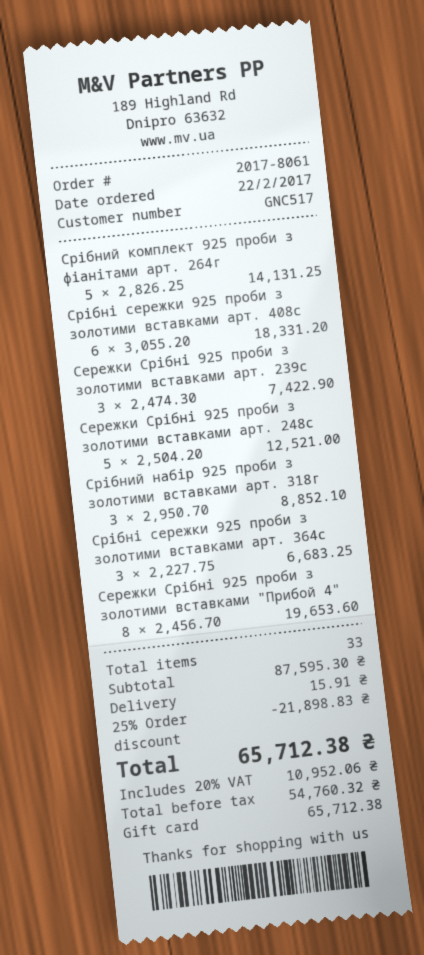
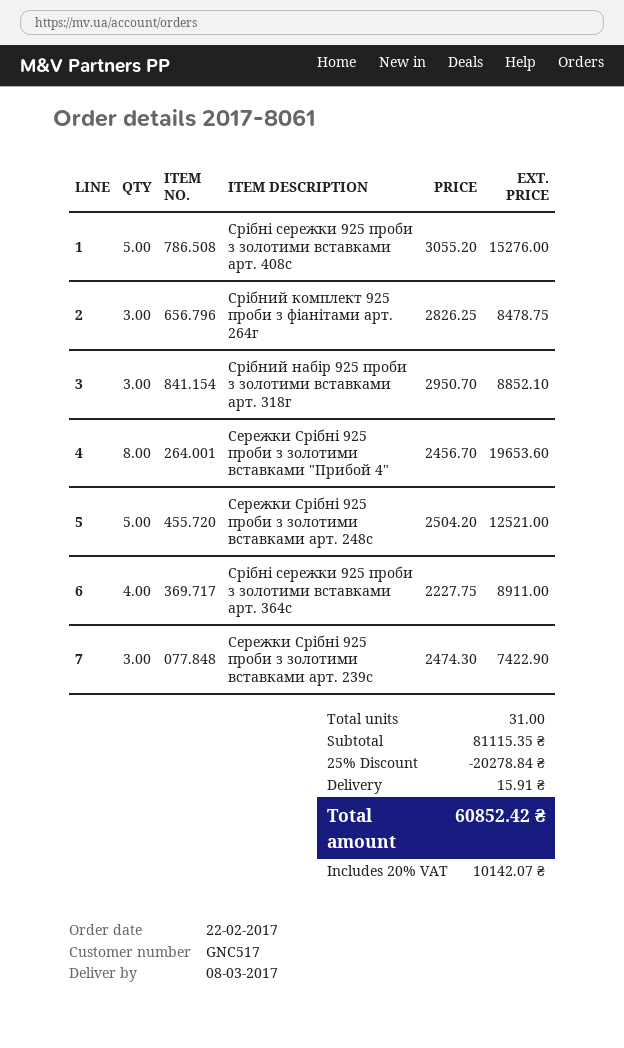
Срібний комплект 925 проби з фіанітами арт. 264г: 5 x 2826.25 = 14131.25 -> 3 x 2826.25 = 8478.75
Срібні сережки 925 проби з золотими вставками арт. 408с: 6 x 3055.20 = 18331.20 -> 5 x 3055.20 = 15276.00
Срібні сережки 925 проби з золотими вставками арт. 364с: 3 x 2227.75 = 6683.25 -> 4 x 2227.75 = 8911.00
total quantity: 33 -> 31
subtotal: 87595.30 -> 81115.35
discount: 25% = 21898.83 -> 25% = 20278.84
tax: 20% = 10952.06 -> 20% = 10142.07
total: 65712.38 -> 60852.42

